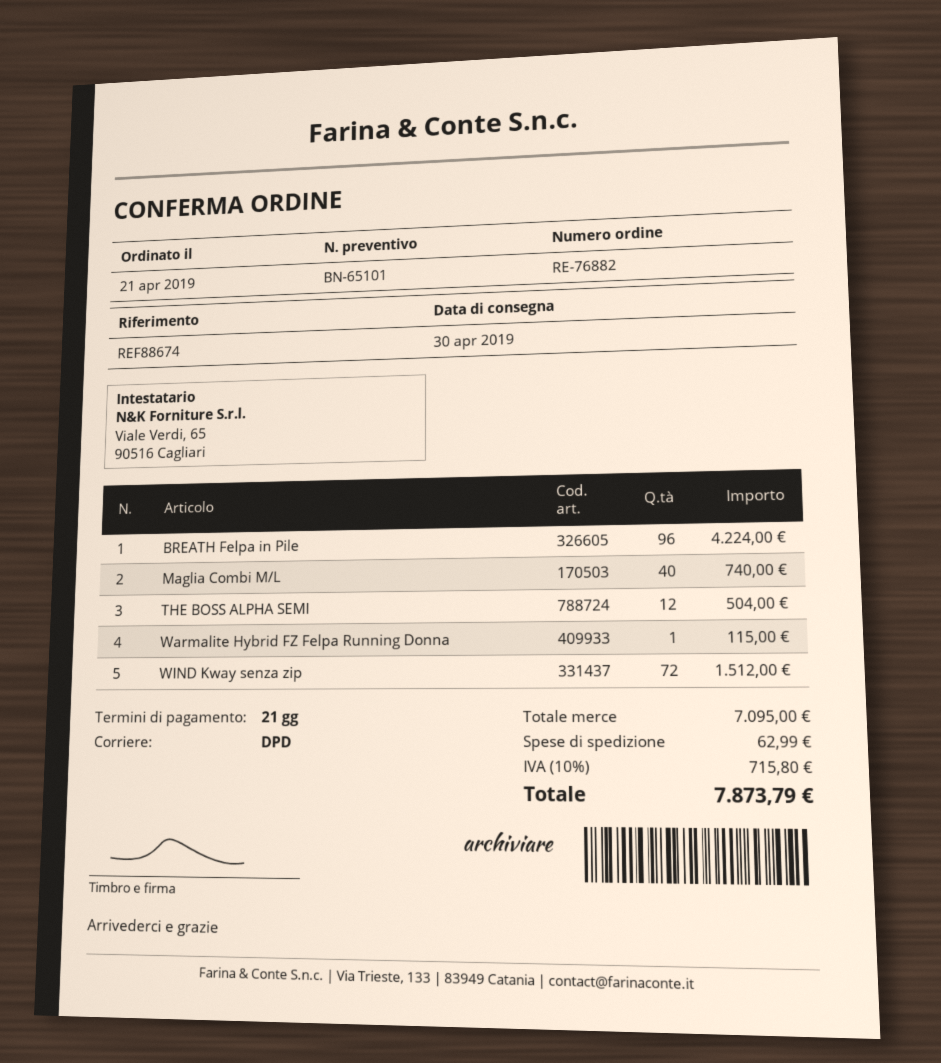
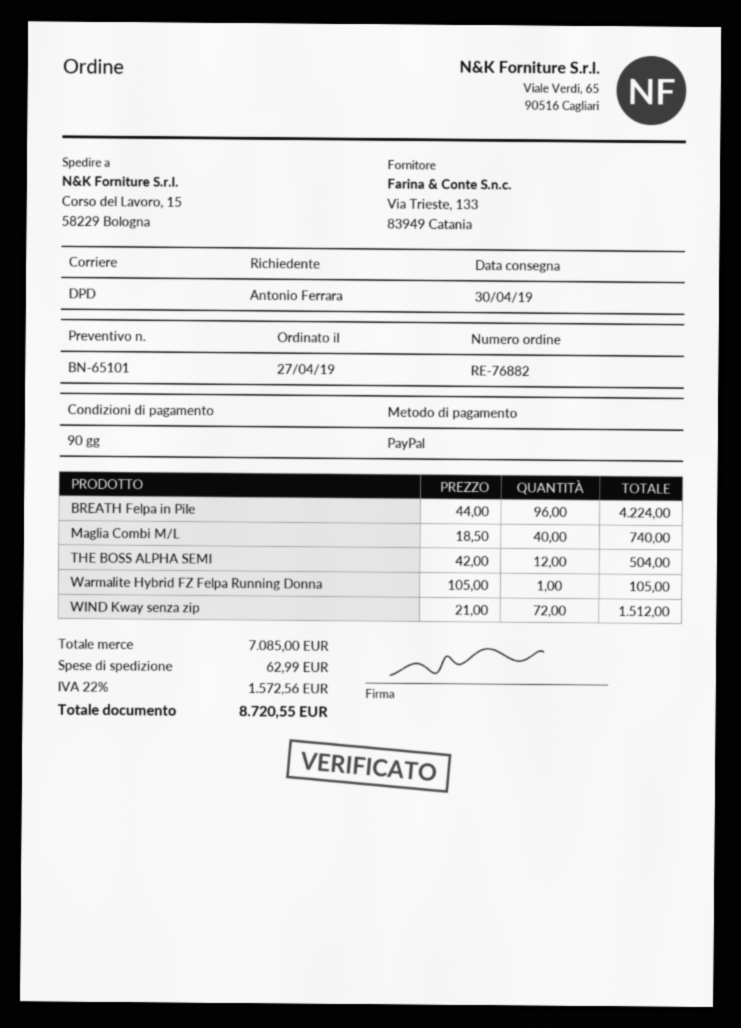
order date: 2019-04-21 -> 2019-04-27
payment terms: 21 days -> 90 days
Warmalite Hybrid FZ Felpa Running Donna: 1 for 115.00 -> 1 for 105.00
subtotal: 7095.00 -> 7085.00
tax: 10% = 715.80 -> 22% = 1572.56
total: 7873.79 -> 8720.55

